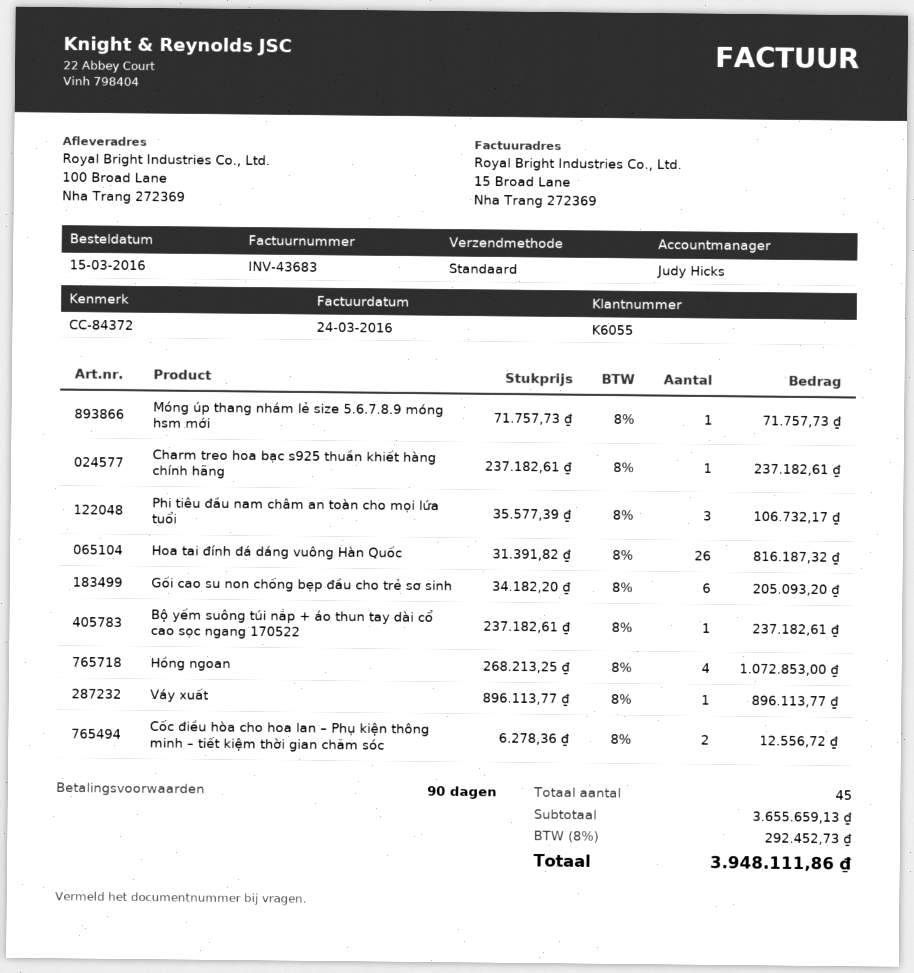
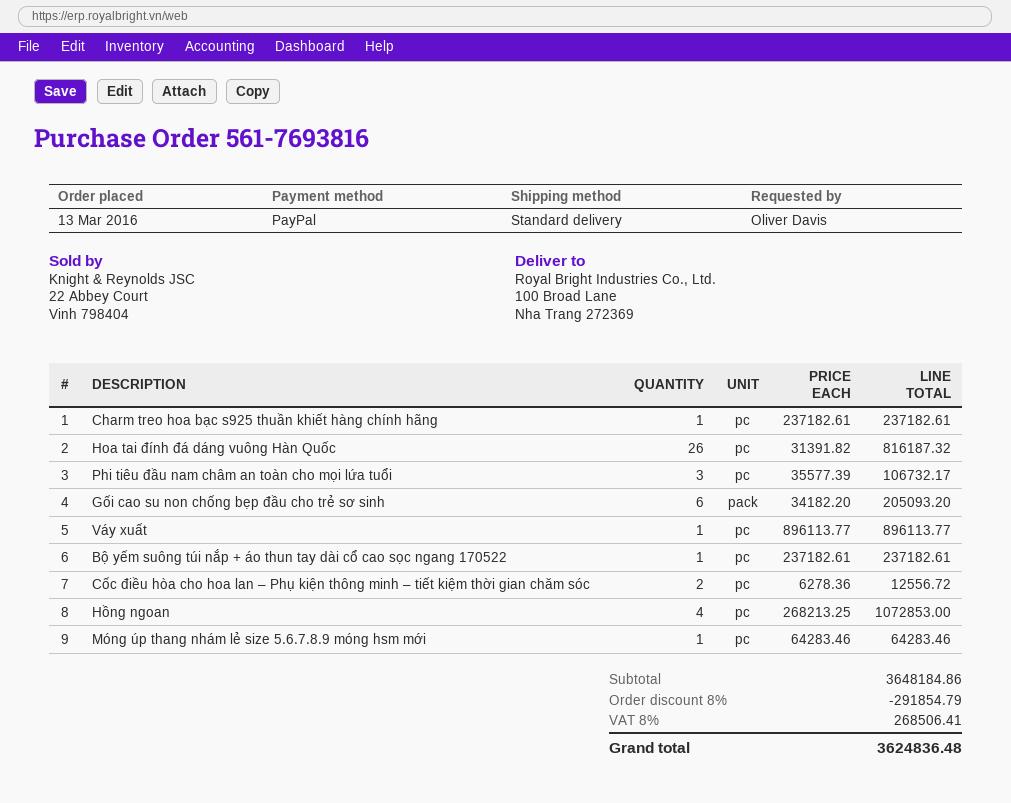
order date: 2016-03-15 -> 2016-03-13
Móng úp thang nhám lẻ size 5.6.7.8.9 móng hsm mới: 1 x 71757.73 = 71757.73 -> 1 x 64283.46 = 64283.46
subtotal: 3655659.13 -> 3648184.86
discount: none -> 8% = 291854.79
tax: 8% = 292452.73 -> 8% = 268506.41
total: 3948111.86 -> 3624836.48

